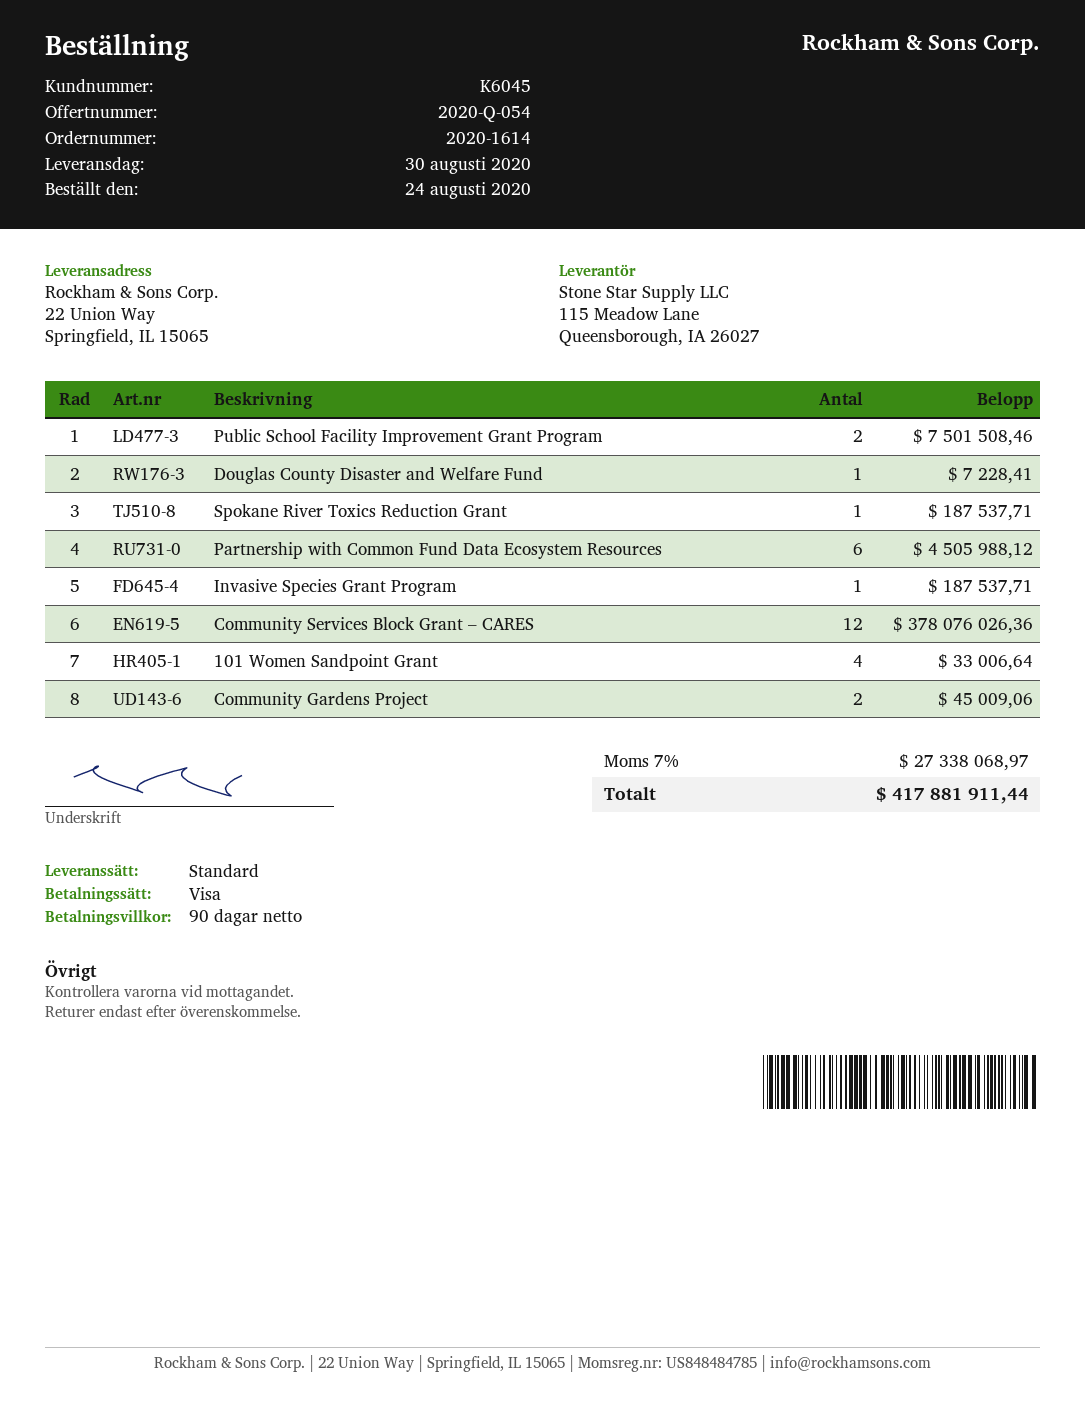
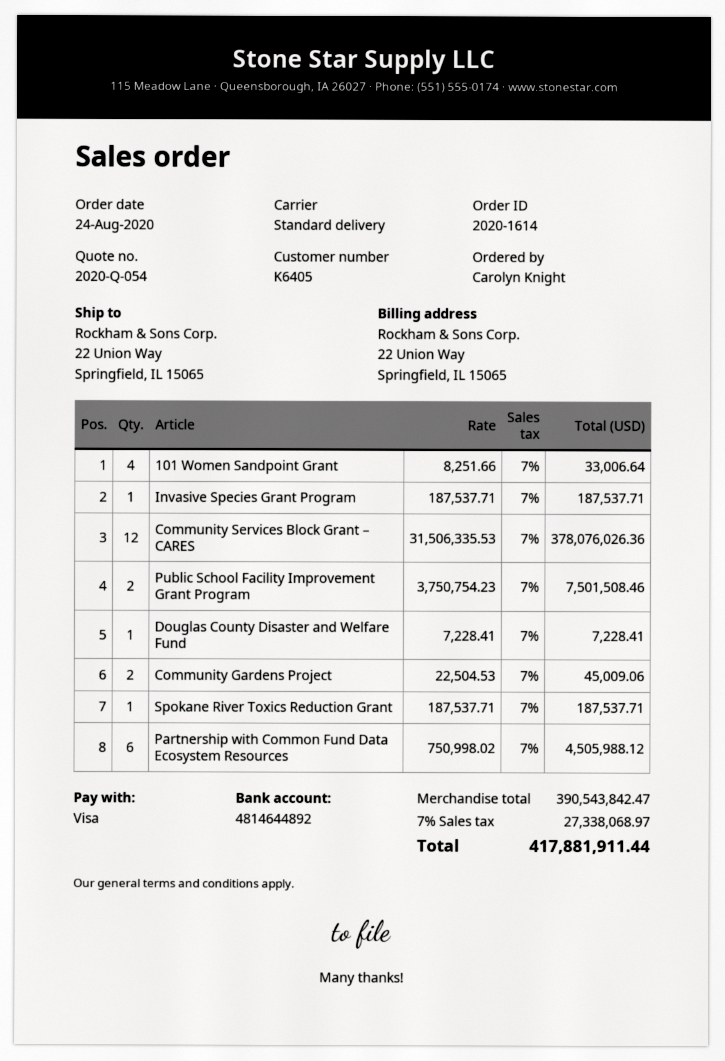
customer number: K6045 -> K6405

